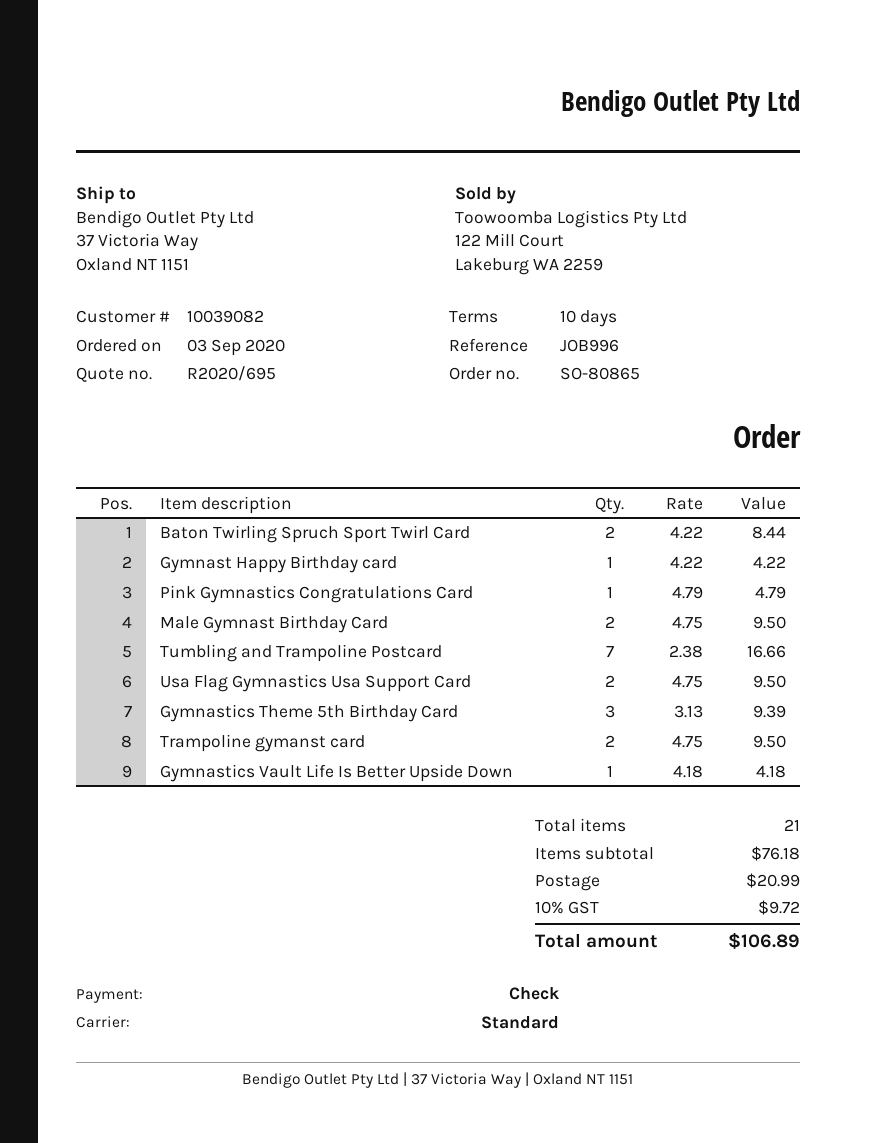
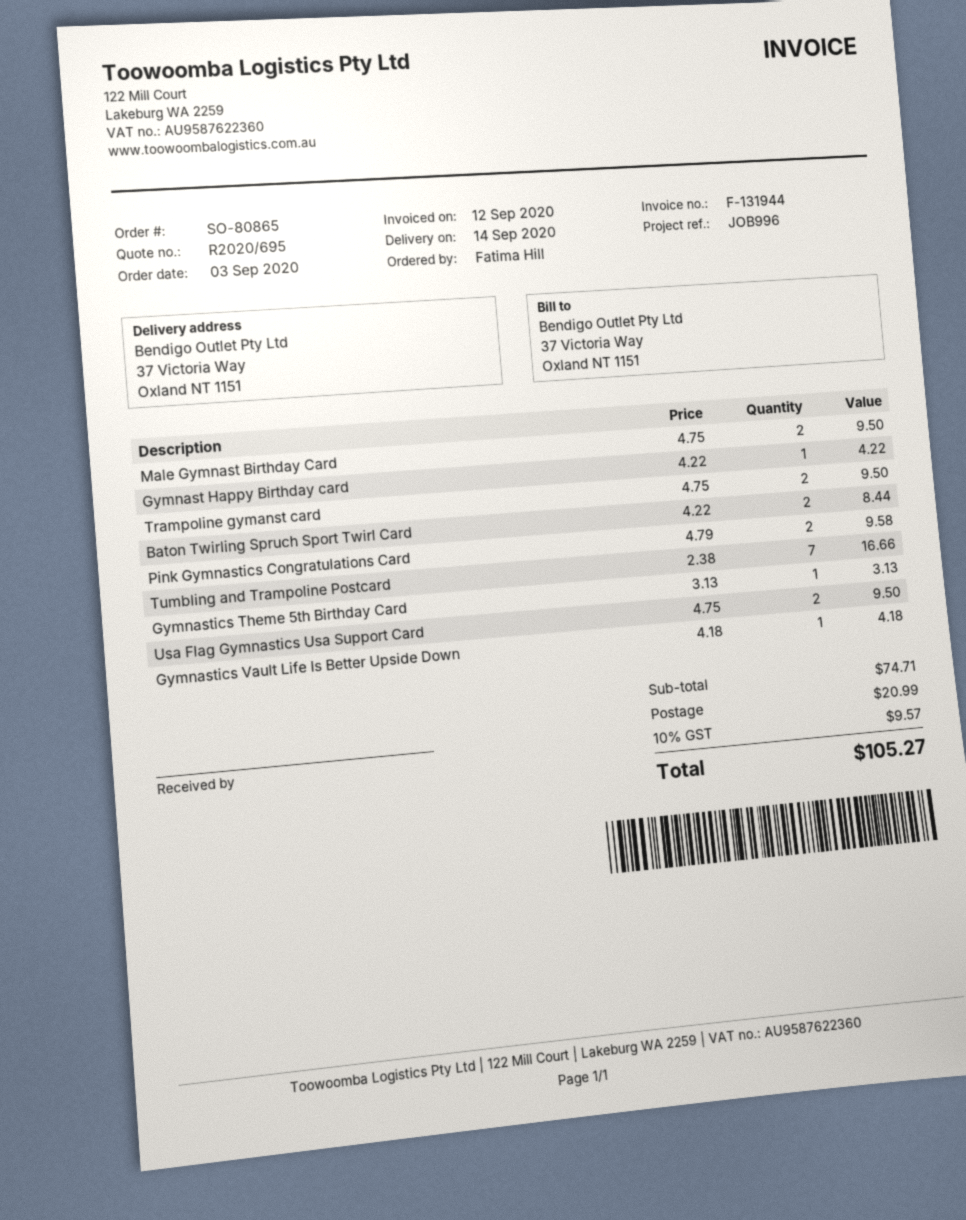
Pink Gymnastics Congratulations Card: 1 x 4.79 = 4.79 -> 2 x 4.79 = 9.58
Gymnastics Theme 5th Birthday Card: 3 x 3.13 = 9.39 -> 1 x 3.13 = 3.13
subtotal: 76.18 -> 74.71
tax: 10% = 9.72 -> 10% = 9.57
total: 106.89 -> 105.27

